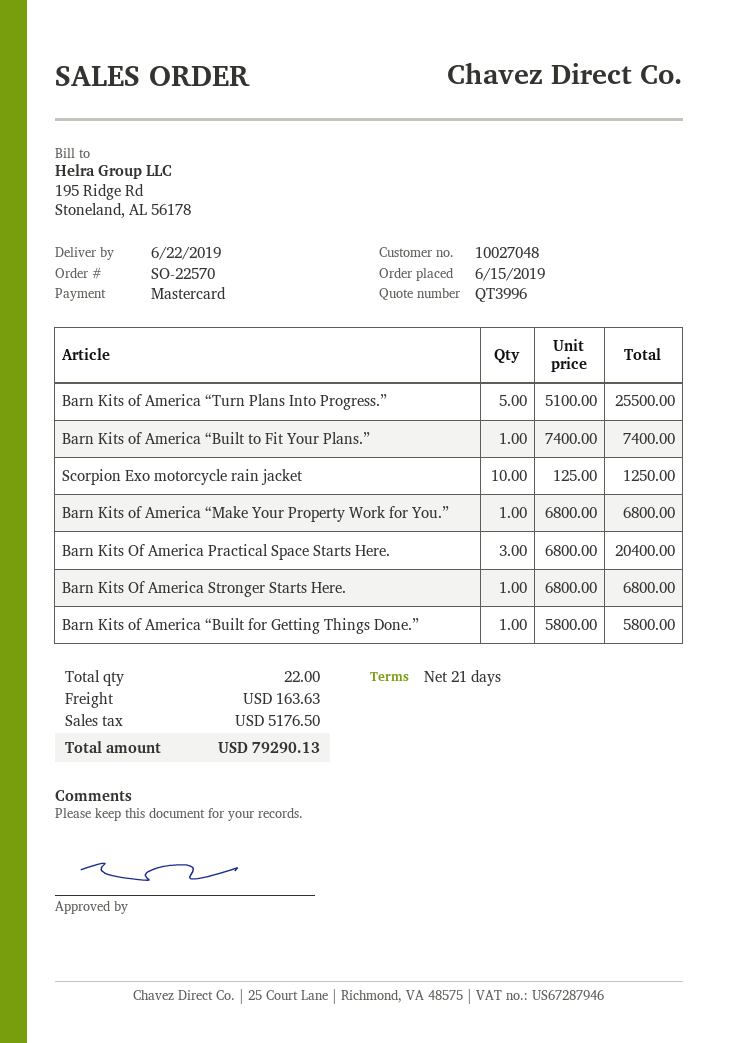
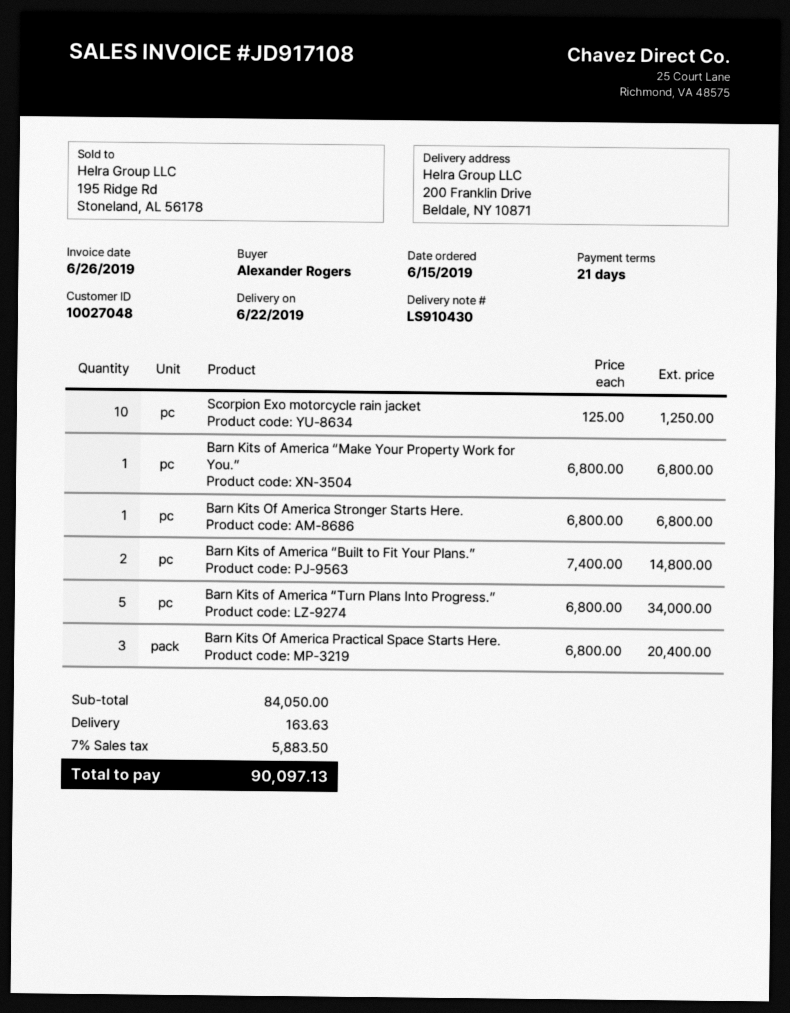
Barn Kits of America “Turn Plans Into Progress.”: 5 x 5100.00 = 25500.00 -> 5 x 6800.00 = 34000.00
Barn Kits of America “Built to Fit Your Plans.”: 1 x 7400.00 = 7400.00 -> 2 x 7400.00 = 14800.00
Barn Kits of America “Built for Getting Things Done.”: 1 x 5800.00 = 5800.00 -> none
tax: 5176.50 -> 5883.50
total: 79290.13 -> 90097.13

